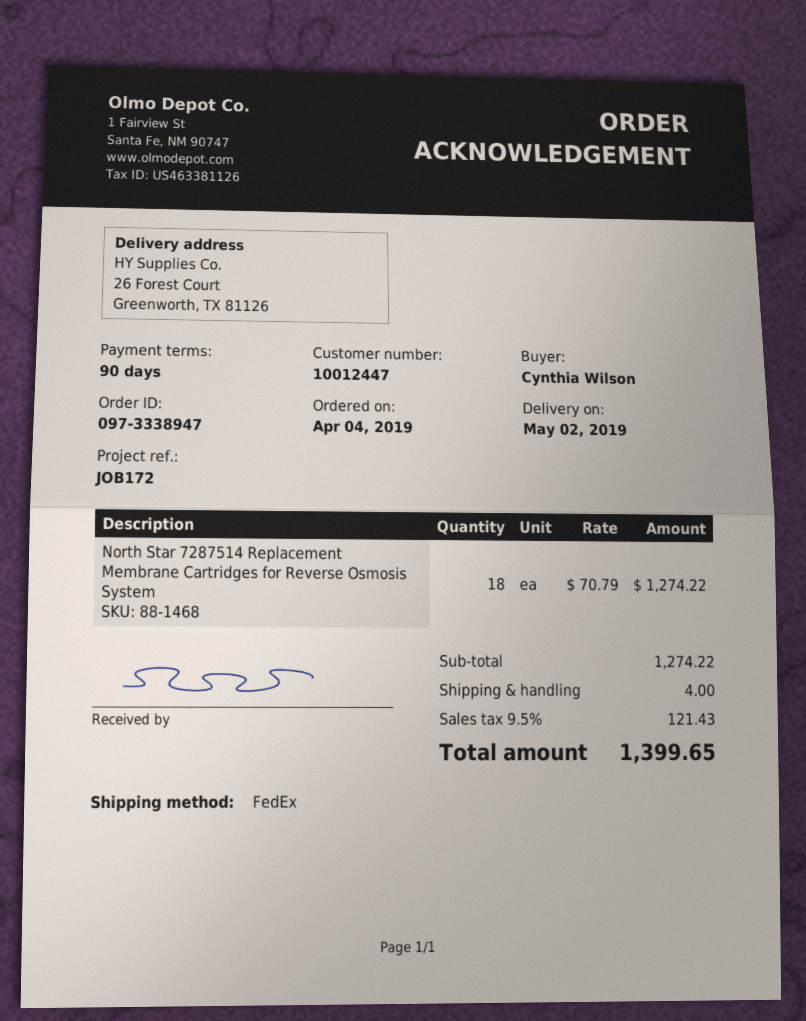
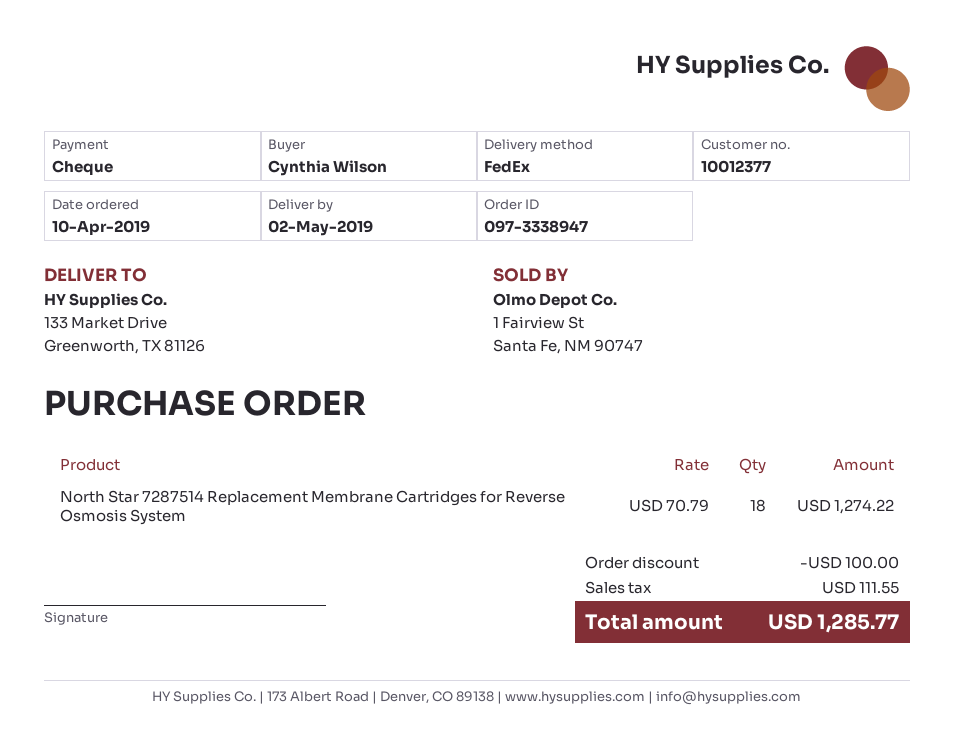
order date: 2019-04-04 -> 2019-04-10
customer number: 10012447 -> 10012377
ship to: 26 Forest Court, Greenworth, TX 81126 -> 133 Market Drive, Greenworth, TX 81126
discount: none -> 100.00
shipping: 4.00 -> none
tax: 121.43 -> 111.55
total: 1399.65 -> 1285.77

